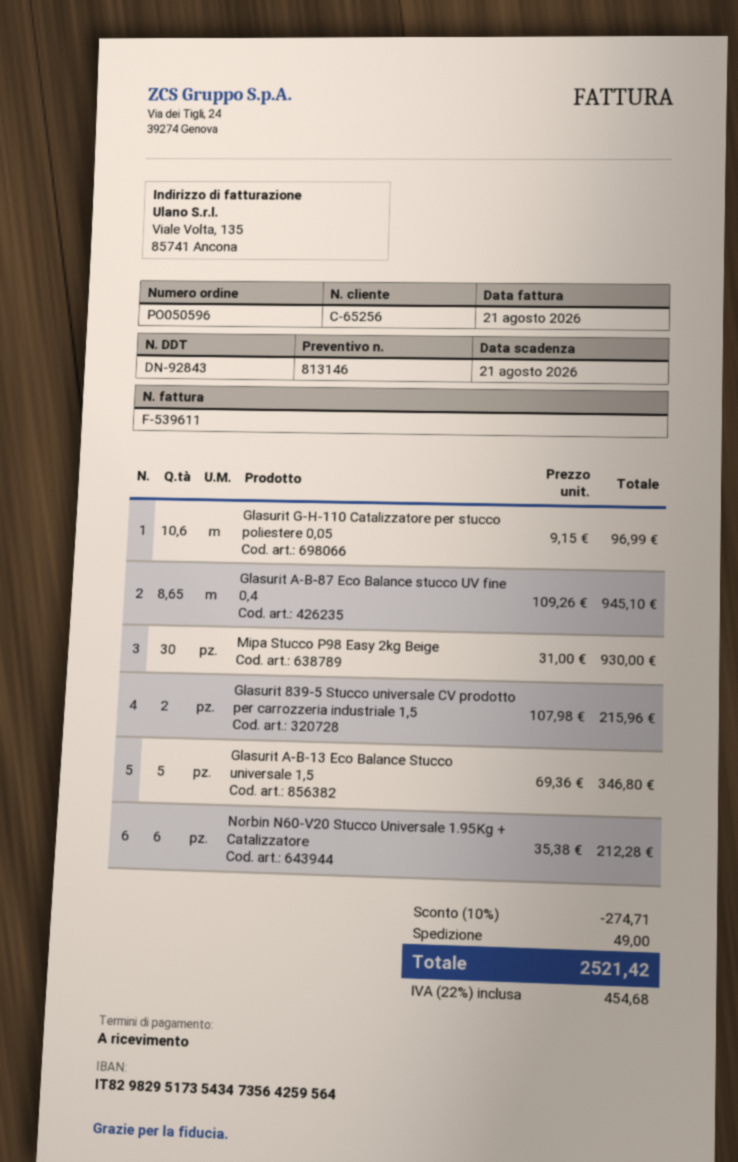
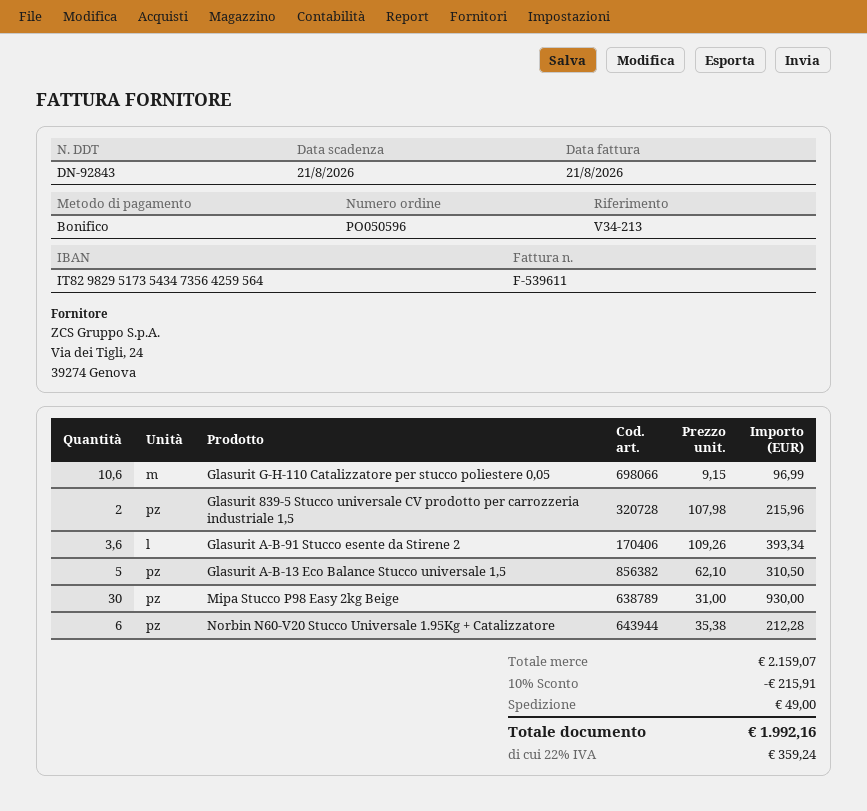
Glasurit A-B-87 Eco Balance stucco UV fine 0,4: 8.65 x 109.26 = 945.10 -> none
Glasurit A-B-13 Eco Balance Stucco universale 1,5: 5 x 69.36 = 346.80 -> 5 x 62.10 = 310.50
Glasurit A-B-91 Stucco esente da Stirene 2: none -> 3.6 x 109.26 = 393.34
discount: 10% = 274.71 -> 10% = 215.91
tax: 22% = 454.68 -> 22% = 359.24
total: 2521.42 -> 1992.16

